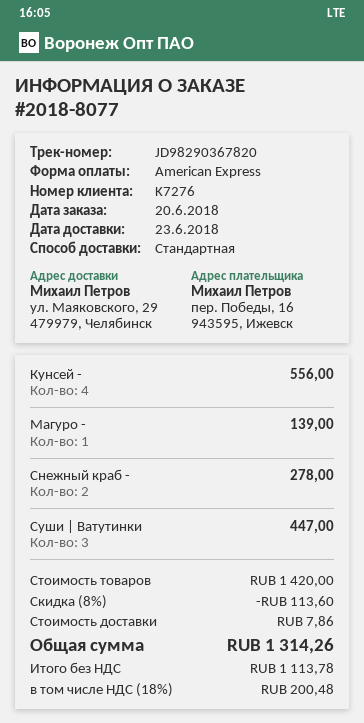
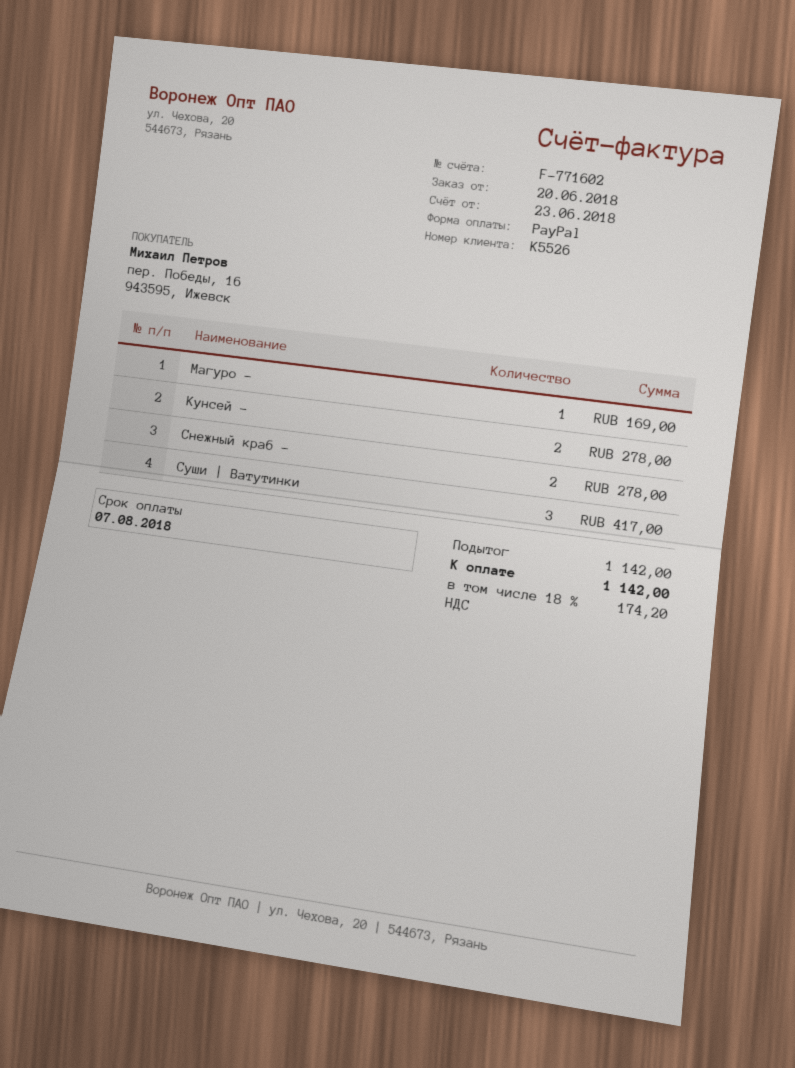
customer number: K7276 -> K5526
payment method: American Express -> PayPal
Кунсей -: 4 for 556.00 -> 2 for 278.00
Магуро -: 1 for 139.00 -> 1 for 169.00
Суши | Ватутинки: 3 for 447.00 -> 3 for 417.00
subtotal: 1420.00 -> 1142.00
discount: 8% = 113.60 -> none
shipping: 7.86 -> none
tax: 18% = 200.48 -> 18% = 174.20
total: 1314.26 -> 1142.00

